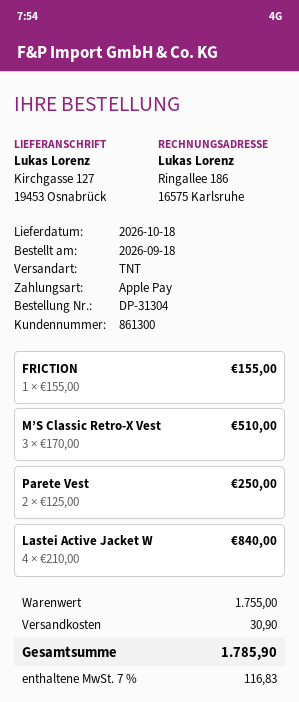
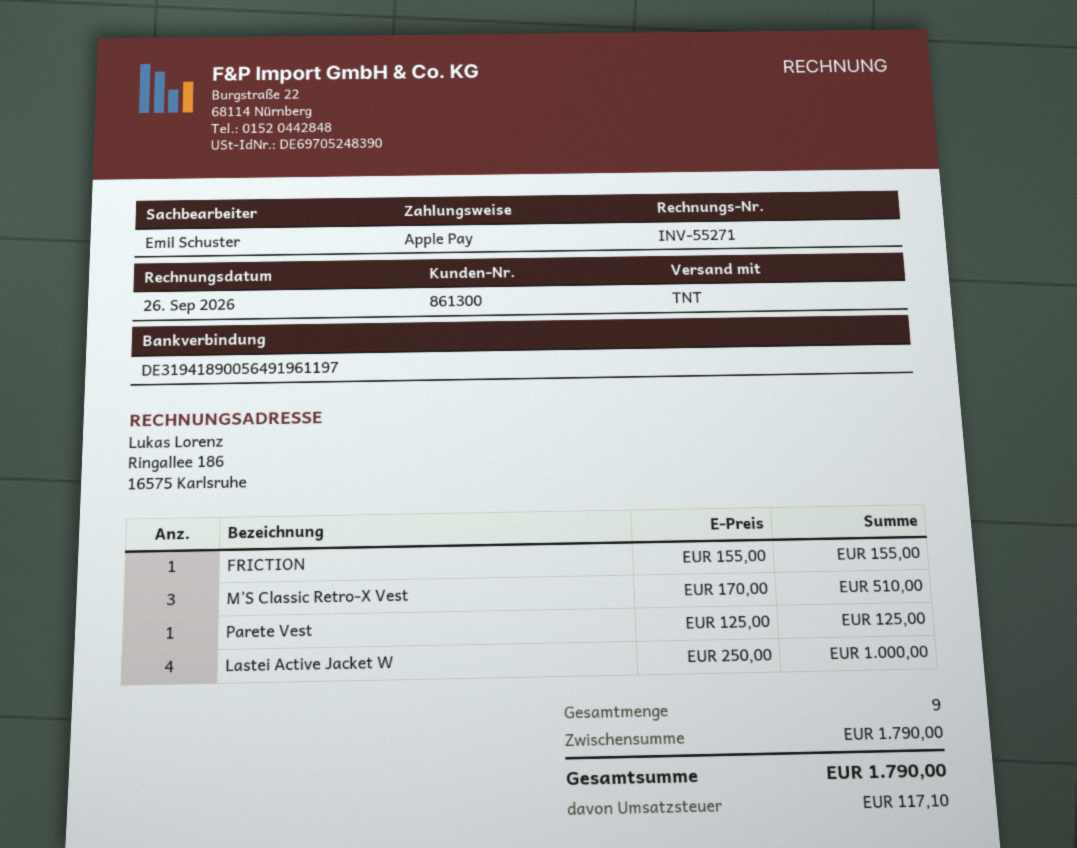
Parete Vest: 2 x 125.00 = 250.00 -> 1 x 125.00 = 125.00
Lastei Active Jacket W: 4 x 210.00 = 840.00 -> 4 x 250.00 = 1000.00
subtotal: 1755.00 -> 1790.00
shipping: 30.90 -> none
tax: 116.83 -> 117.10
total: 1785.90 -> 1790.00

